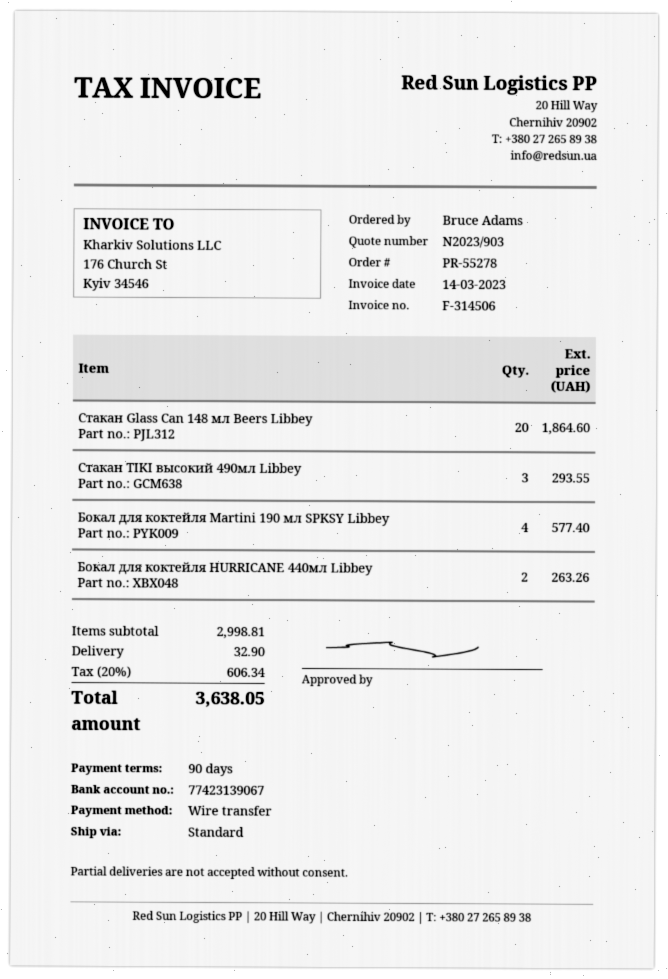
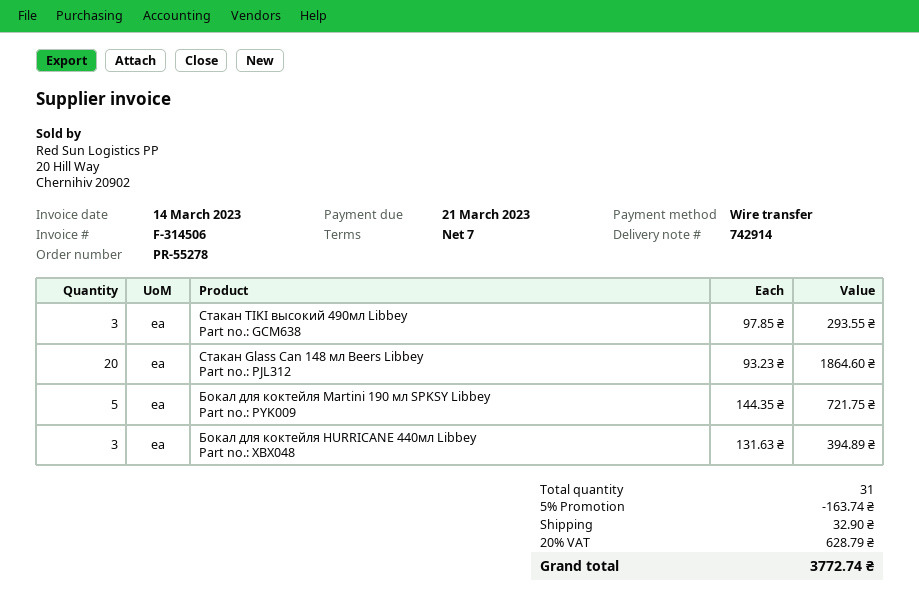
payment terms: 90 days -> 7 days
Бокал для коктейля Martini 190 мл SPKSY Libbey: 4 for 577.40 -> 5 for 721.75
Бокал для коктейля HURRICANE 440мл Libbey: 2 for 263.26 -> 3 for 394.89
discount: none -> 5% = 163.74
tax: 20% = 606.34 -> 20% = 628.79
total: 3638.05 -> 3772.74

